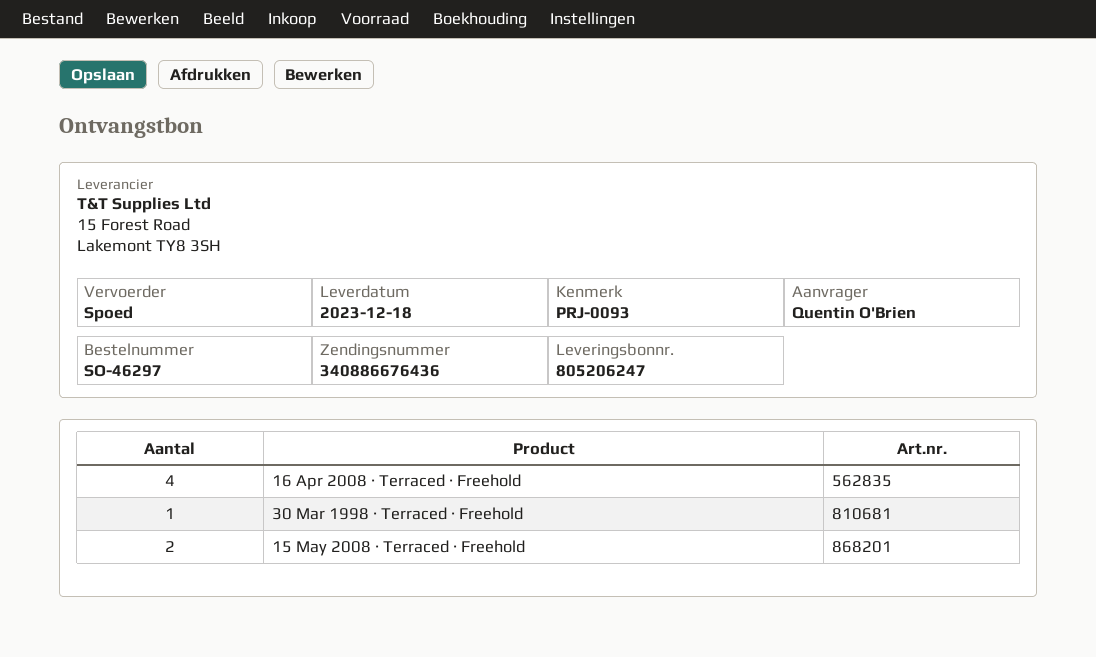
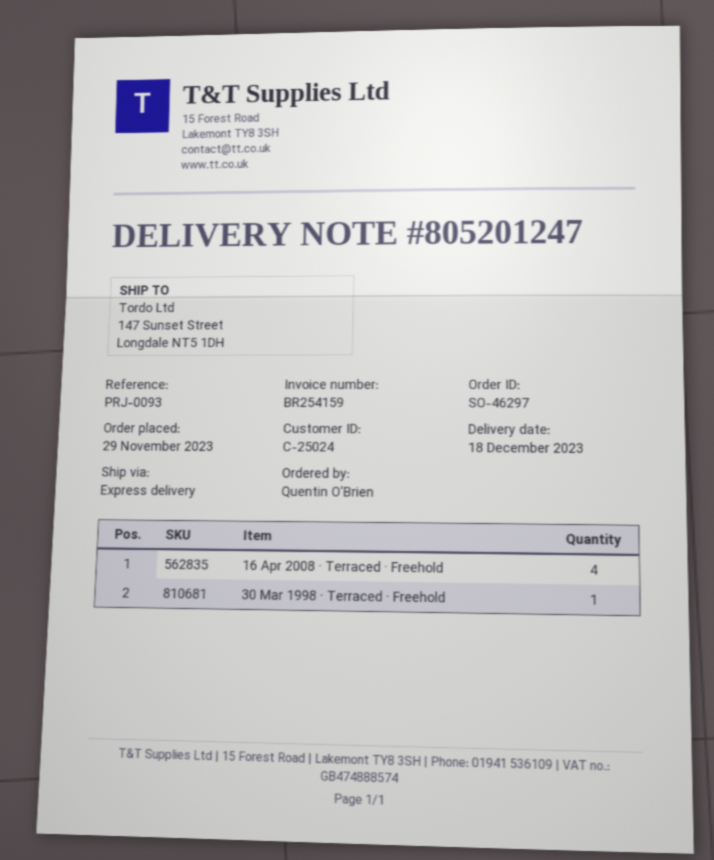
delivery note number: 805206247 -> 805201247
15 May 2008 · Terraced · Freehold: 2 -> none

